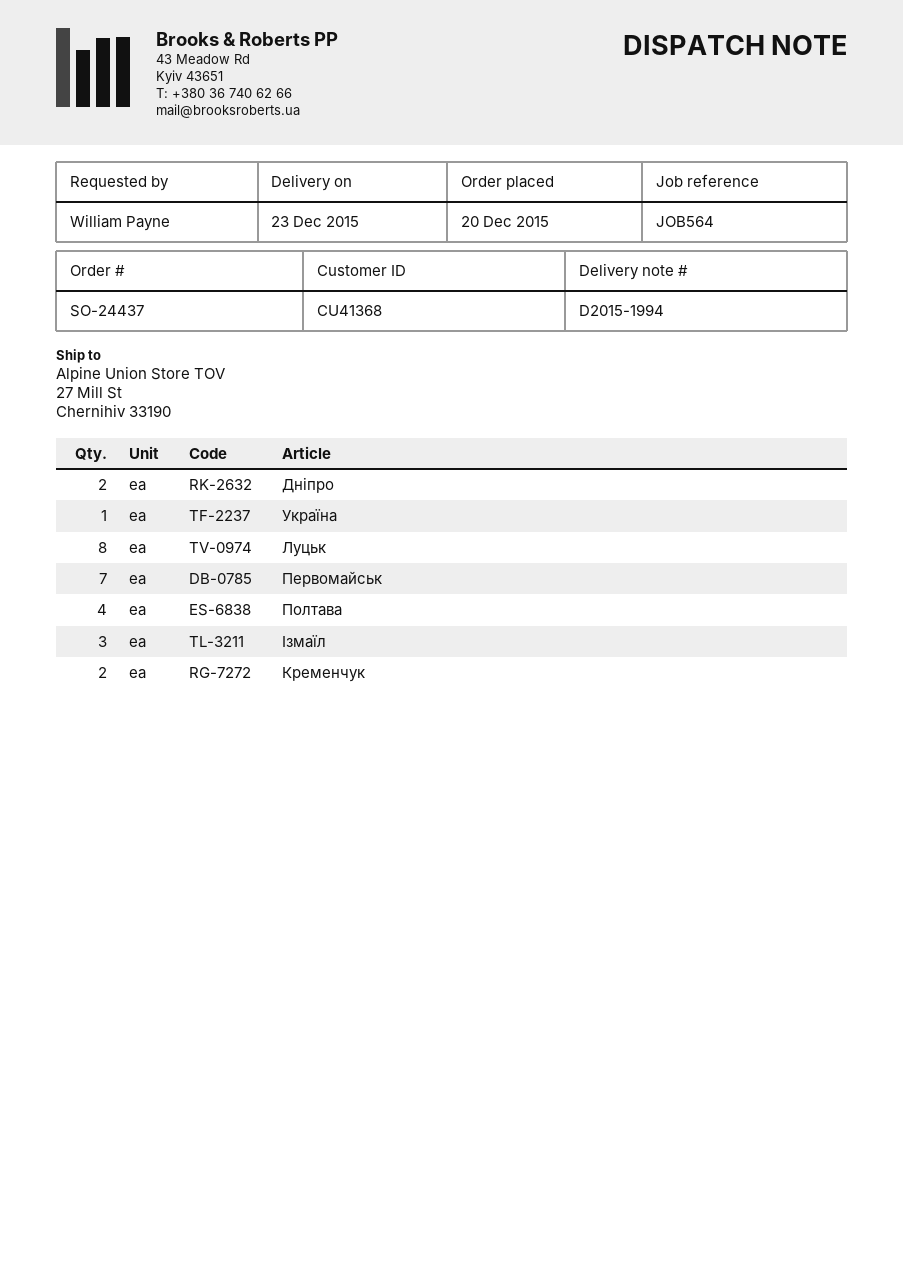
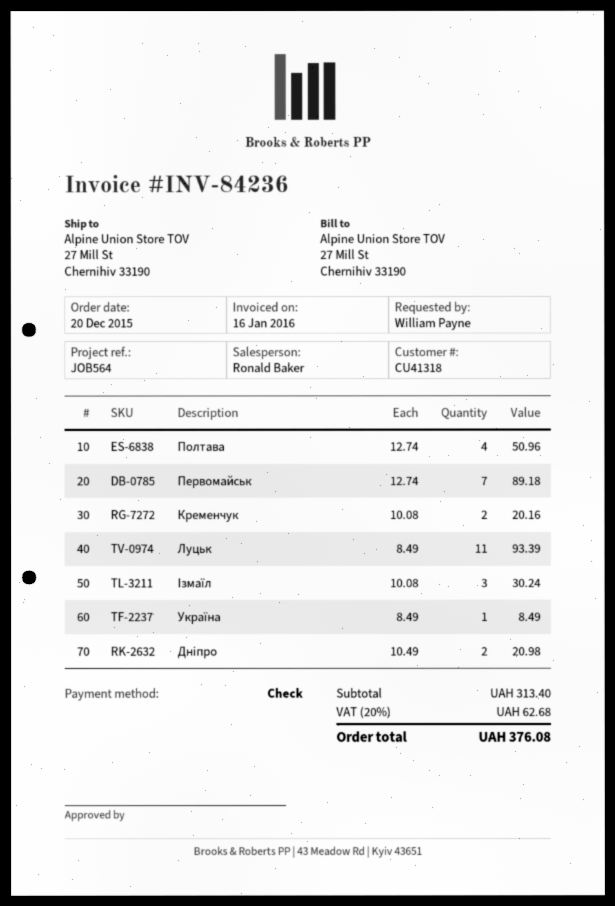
customer number: CU41368 -> CU41318
Луцьк: 8 -> 11

